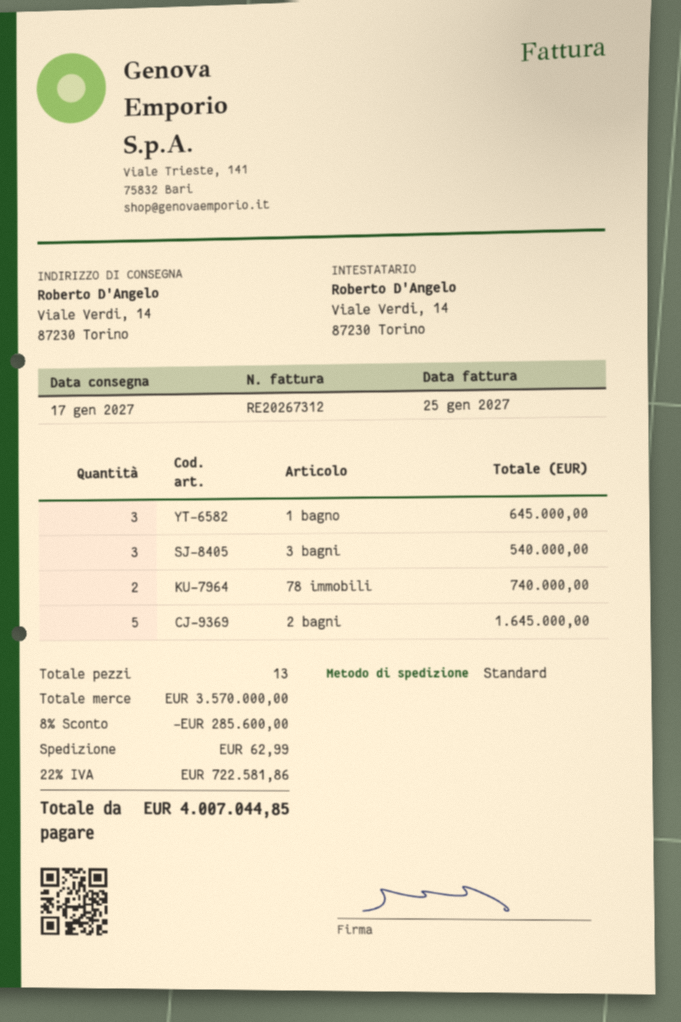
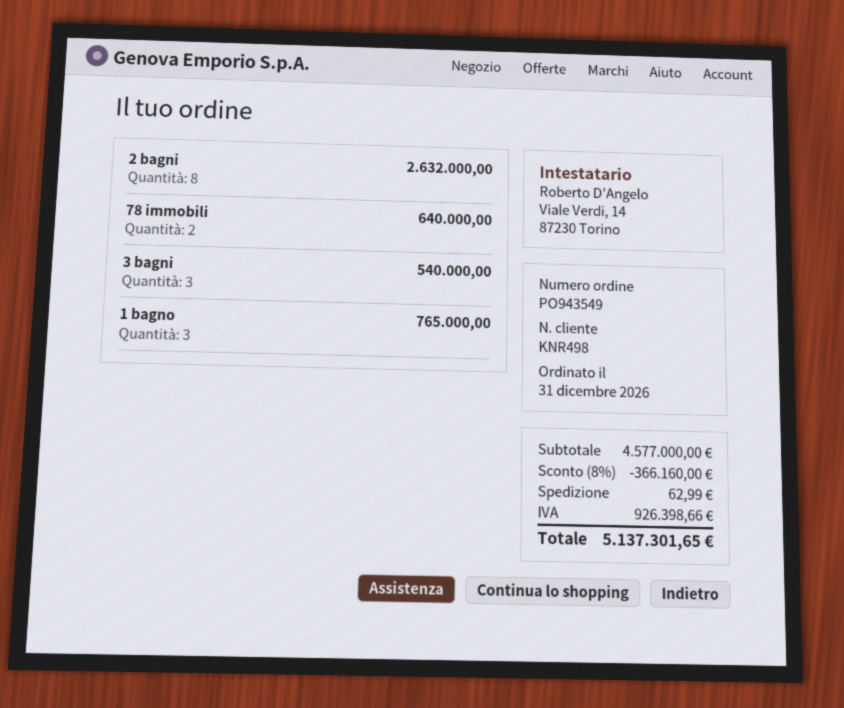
1 bagno: 3 for 645000.00 -> 3 for 765000.00
78 immobili: 2 for 740000.00 -> 2 for 640000.00
2 bagni: 5 for 1645000.00 -> 8 for 2632000.00
subtotal: 3570000.00 -> 4577000.00
discount: 8% = 285600.00 -> 8% = 366160.00
tax: 722581.86 -> 926398.66
total: 4007044.85 -> 5137301.65

